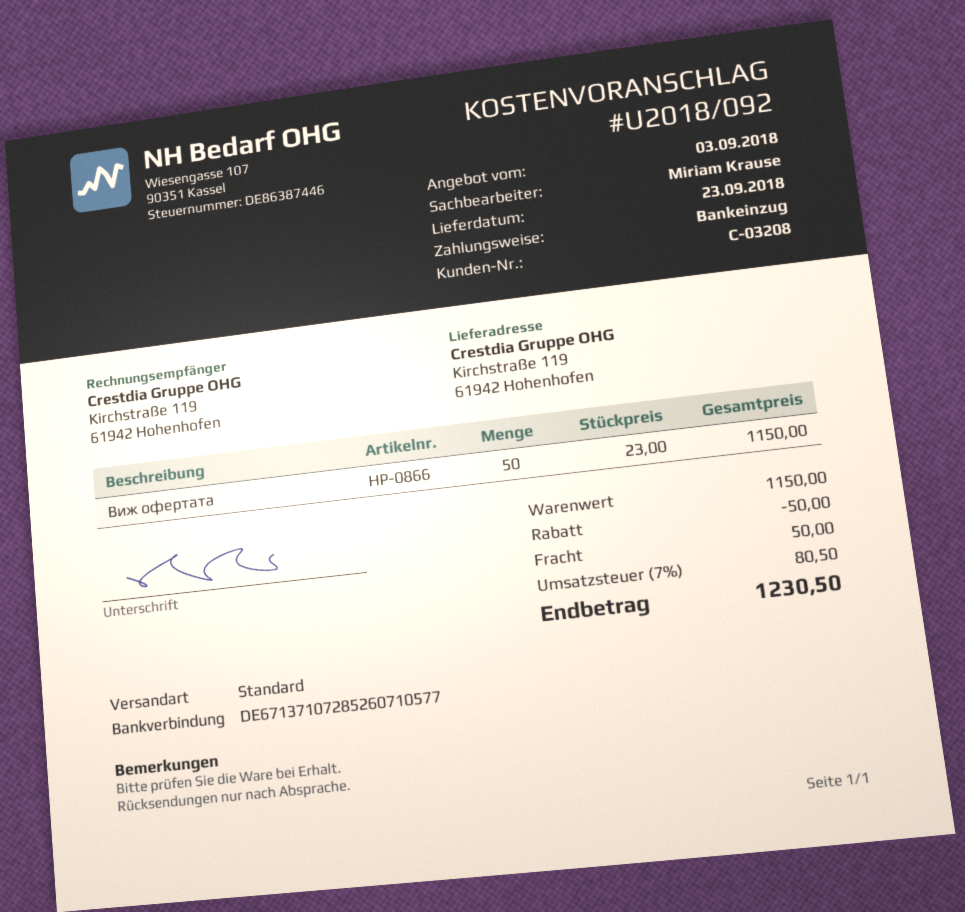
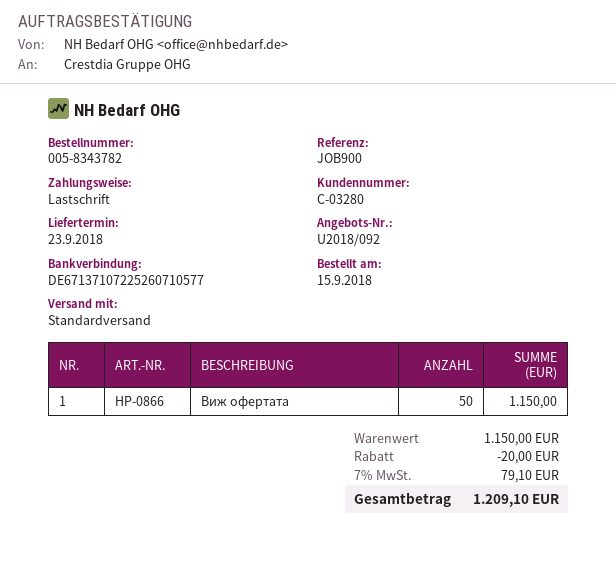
customer number: C-03208 -> C-03280
bank account: DE67137107285260710577 -> DE67137107225260710577
discount: 50.00 -> 20.00
shipping: 50.00 -> none
tax: 7% = 80.50 -> 7% = 79.10
total: 1230.50 -> 1209.10

